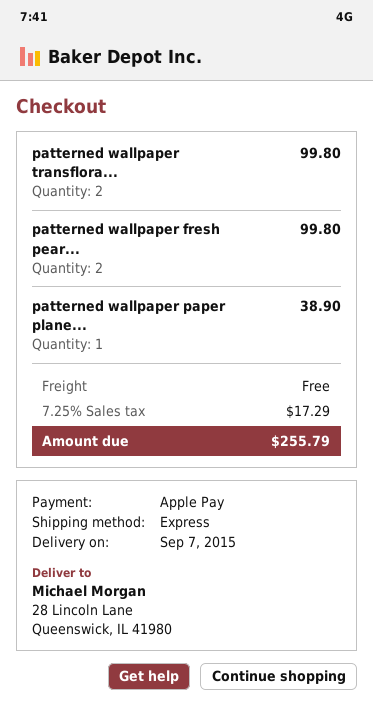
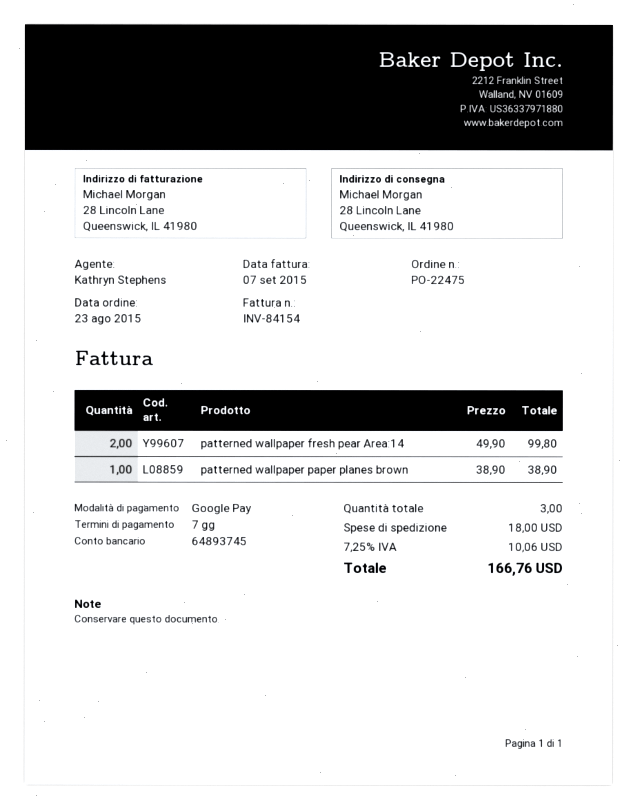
payment method: Apple Pay -> Google Pay
patterned wallpaper transflora...: 2 for 99.80 -> none
shipping: 0.00 -> 18.00
tax: 7.25% = 17.29 -> 7.25% = 10.06
total: 255.79 -> 166.76

